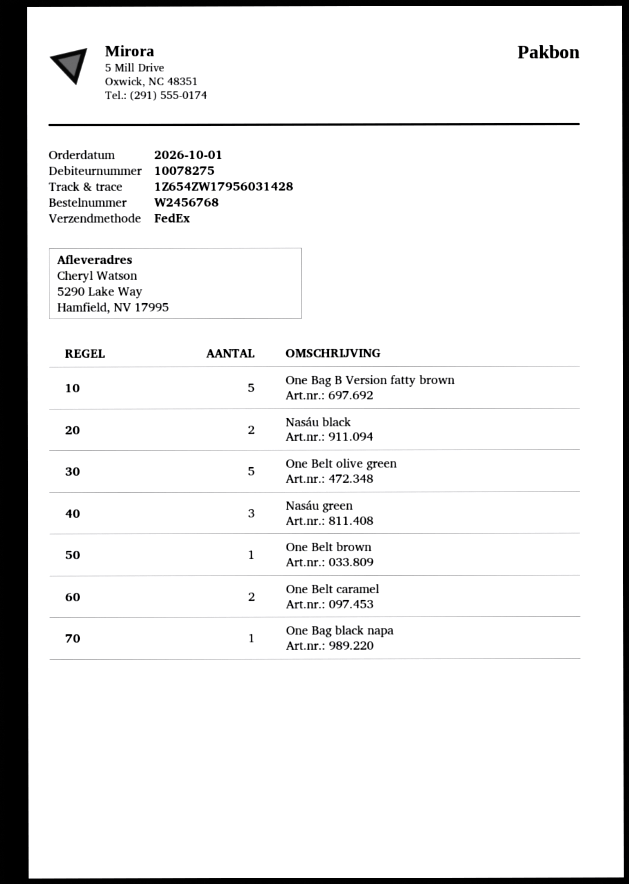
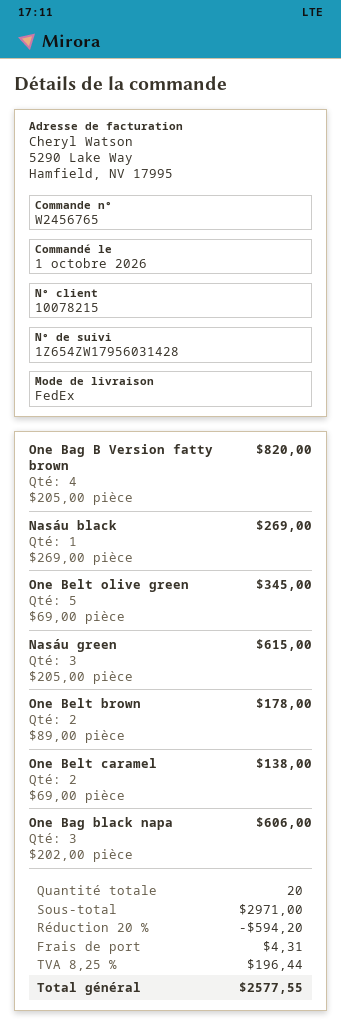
order number: W2456768 -> W2456765
customer number: 10078275 -> 10078215
One Bag B Version fatty brown: 5 -> 4
Nasáu black: 2 -> 1
One Belt brown: 1 -> 2
One Bag black napa: 1 -> 3

